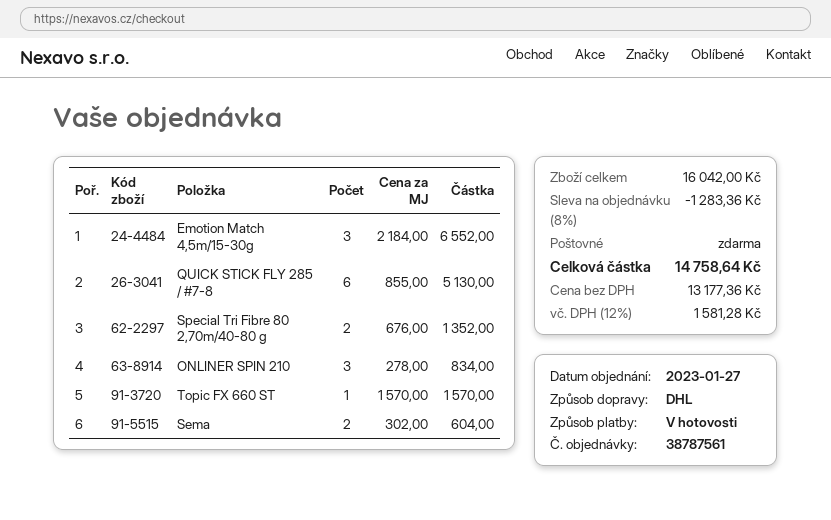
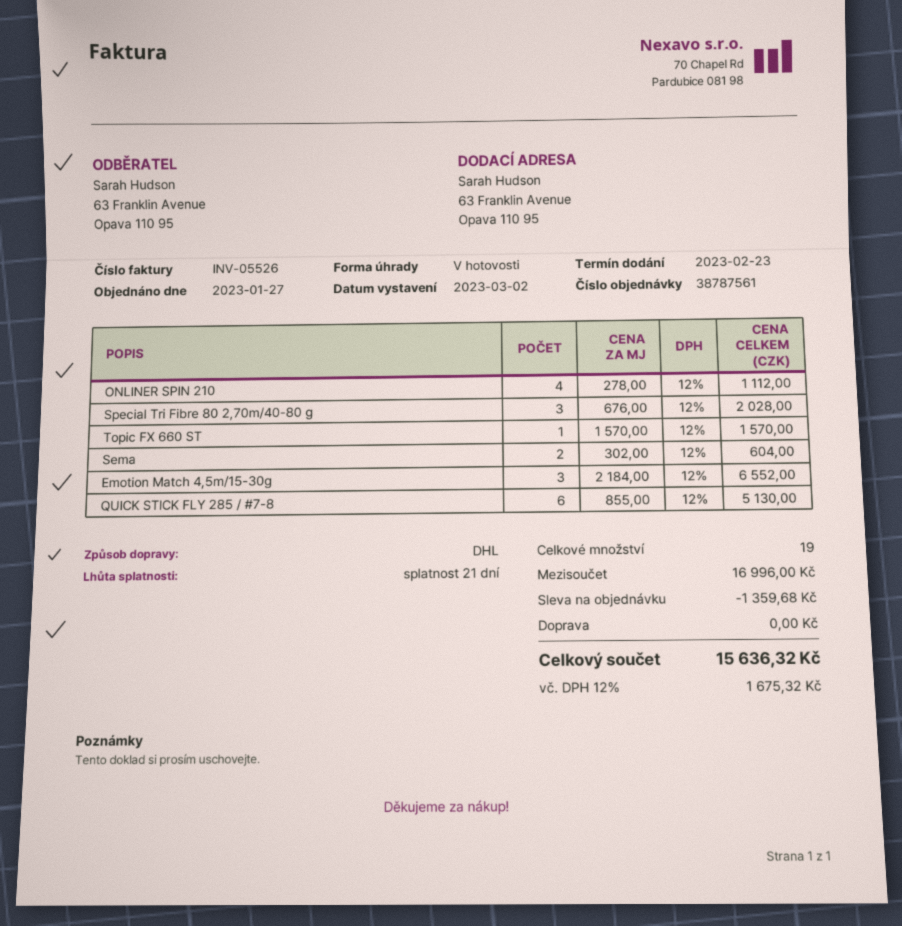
Special Tri Fibre 80 2,70m/40-80 g: 2 x 676.00 = 1352.00 -> 3 x 676.00 = 2028.00
ONLINER SPIN 210: 3 x 278.00 = 834.00 -> 4 x 278.00 = 1112.00
subtotal: 16042.00 -> 16996.00
discount: 1283.36 -> 1359.68
tax: 12% = 1581.28 -> 12% = 1675.32
total: 14758.64 -> 15636.32

